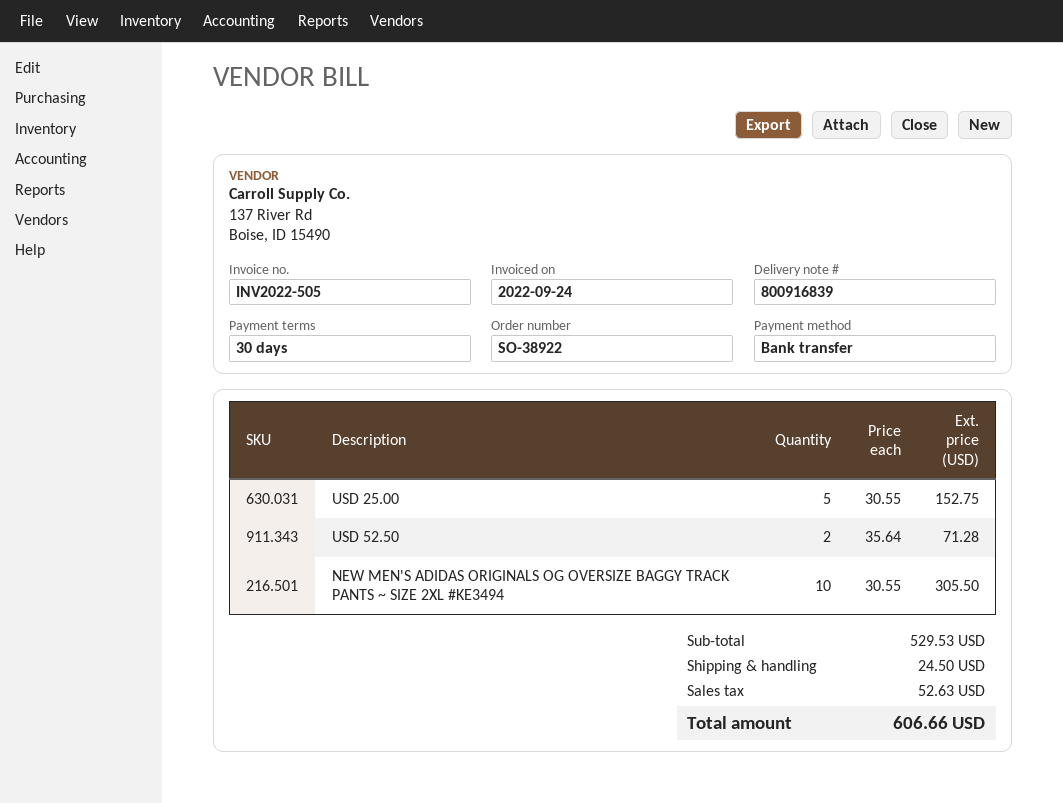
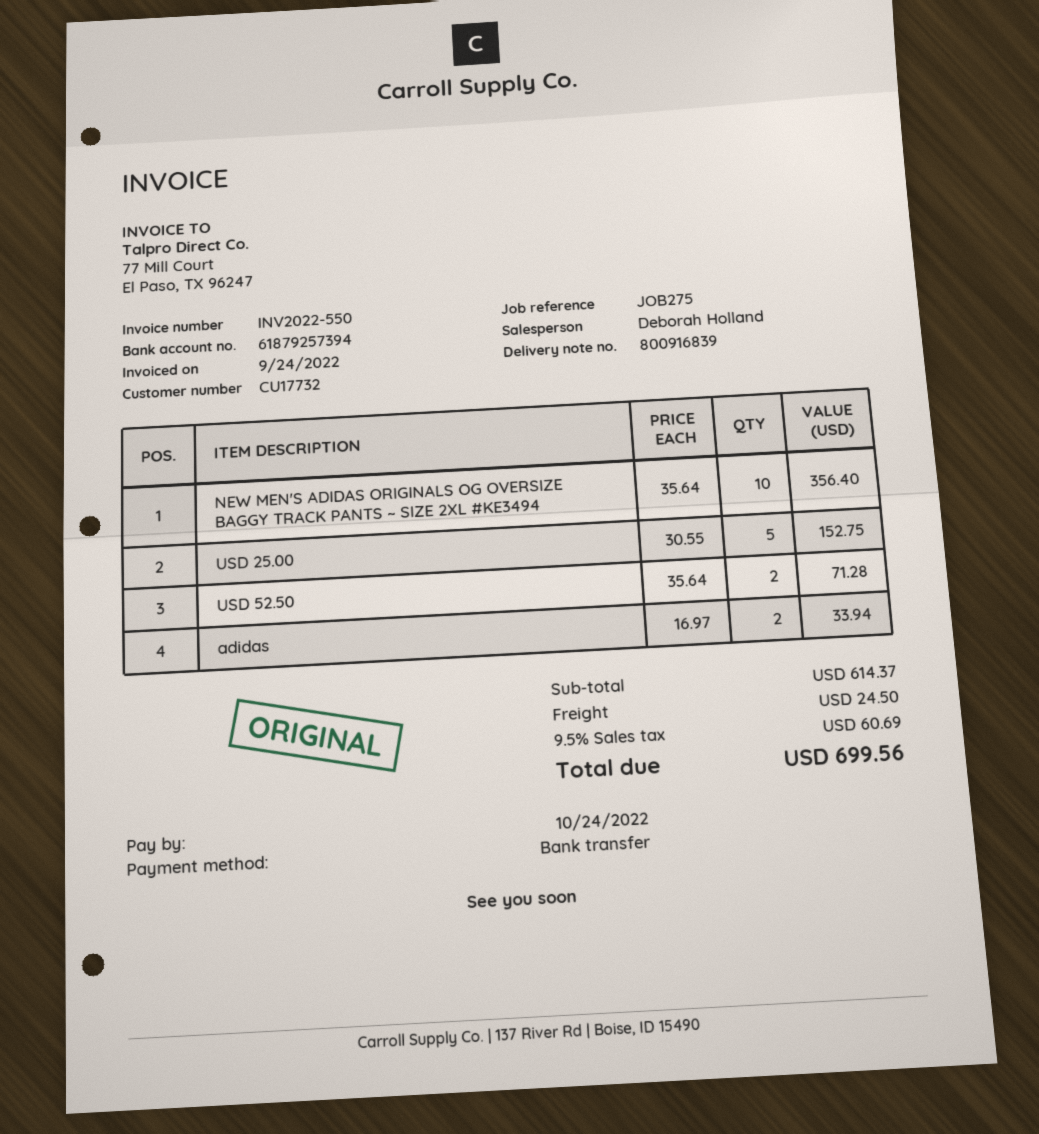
invoice number: INV2022-505 -> INV2022-550
NEW MEN'S ADIDAS ORIGINALS OG OVERSIZE BAGGY TRACK PANTS ~ SIZE 2XL #KE3494: 10 x 30.55 = 305.50 -> 10 x 35.64 = 356.40
adidas: none -> 2 x 16.97 = 33.94
subtotal: 529.53 -> 614.37
tax: 52.63 -> 60.69
total: 606.66 -> 699.56

